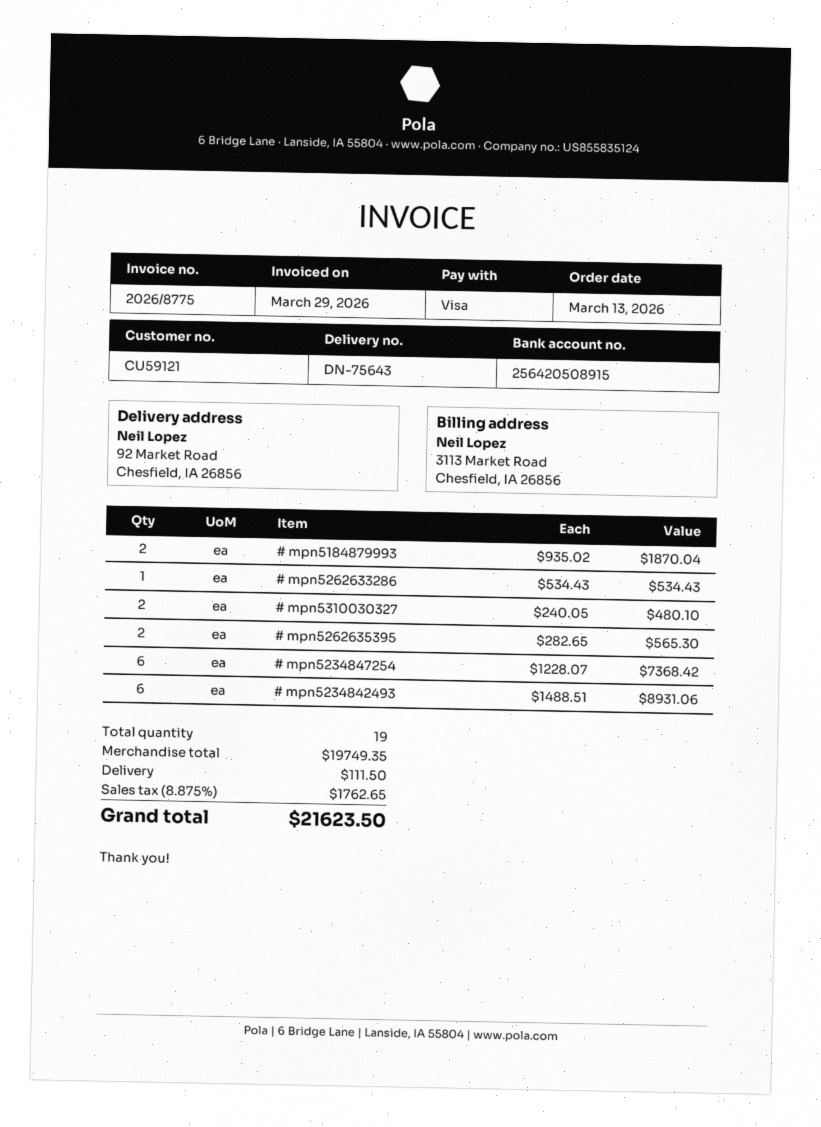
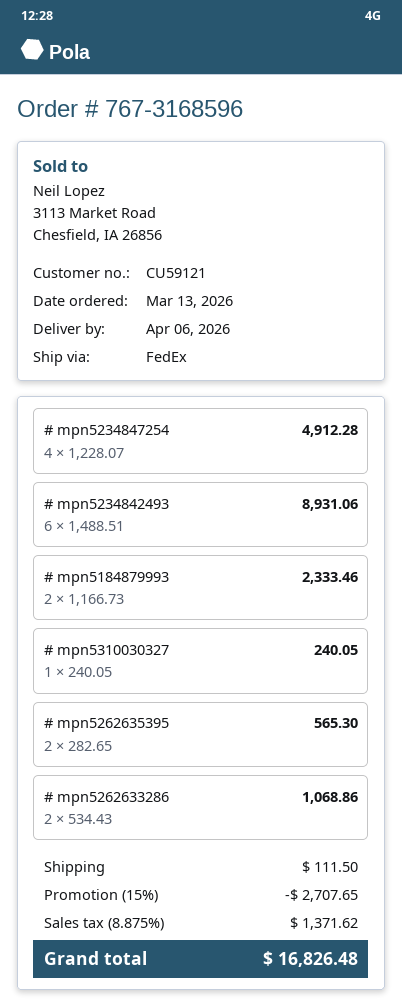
# mpn5184879993: 2 x 935.02 = 1870.04 -> 2 x 1166.73 = 2333.46
# mpn5262633286: 1 x 534.43 = 534.43 -> 2 x 534.43 = 1068.86
# mpn5310030327: 2 x 240.05 = 480.10 -> 1 x 240.05 = 240.05
# mpn5234847254: 6 x 1228.07 = 7368.42 -> 4 x 1228.07 = 4912.28
discount: none -> 15% = 2707.65
tax: 8.875% = 1762.65 -> 8.875% = 1371.62
total: 21623.50 -> 16826.48

